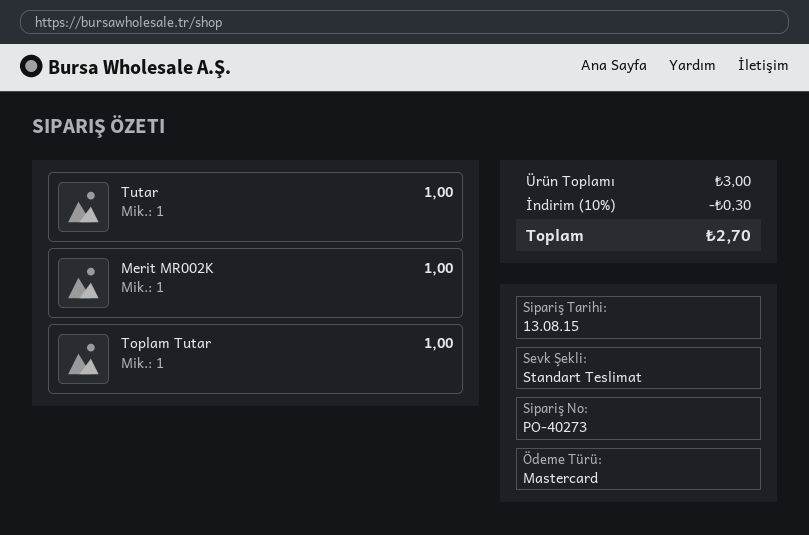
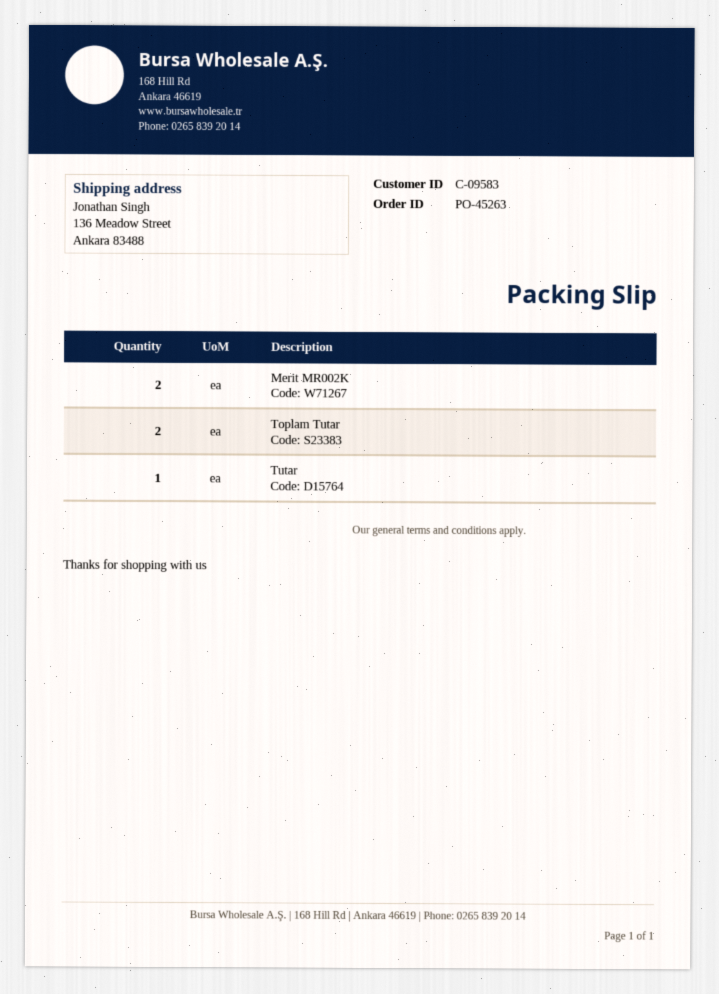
order number: PO-40273 -> PO-45263
Merit MR002K: 1 -> 2
Toplam Tutar: 1 -> 2

